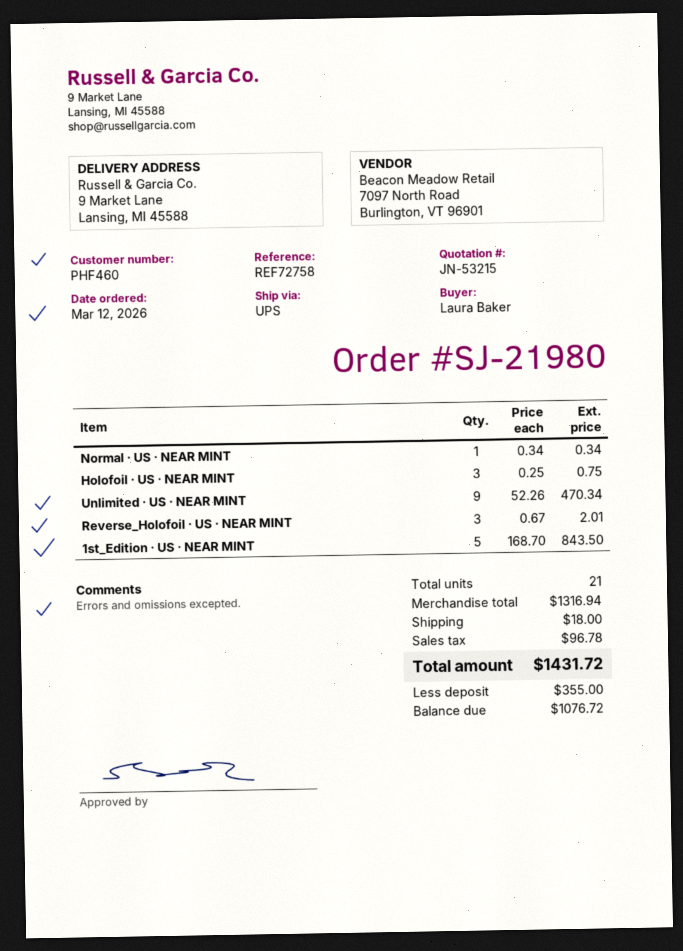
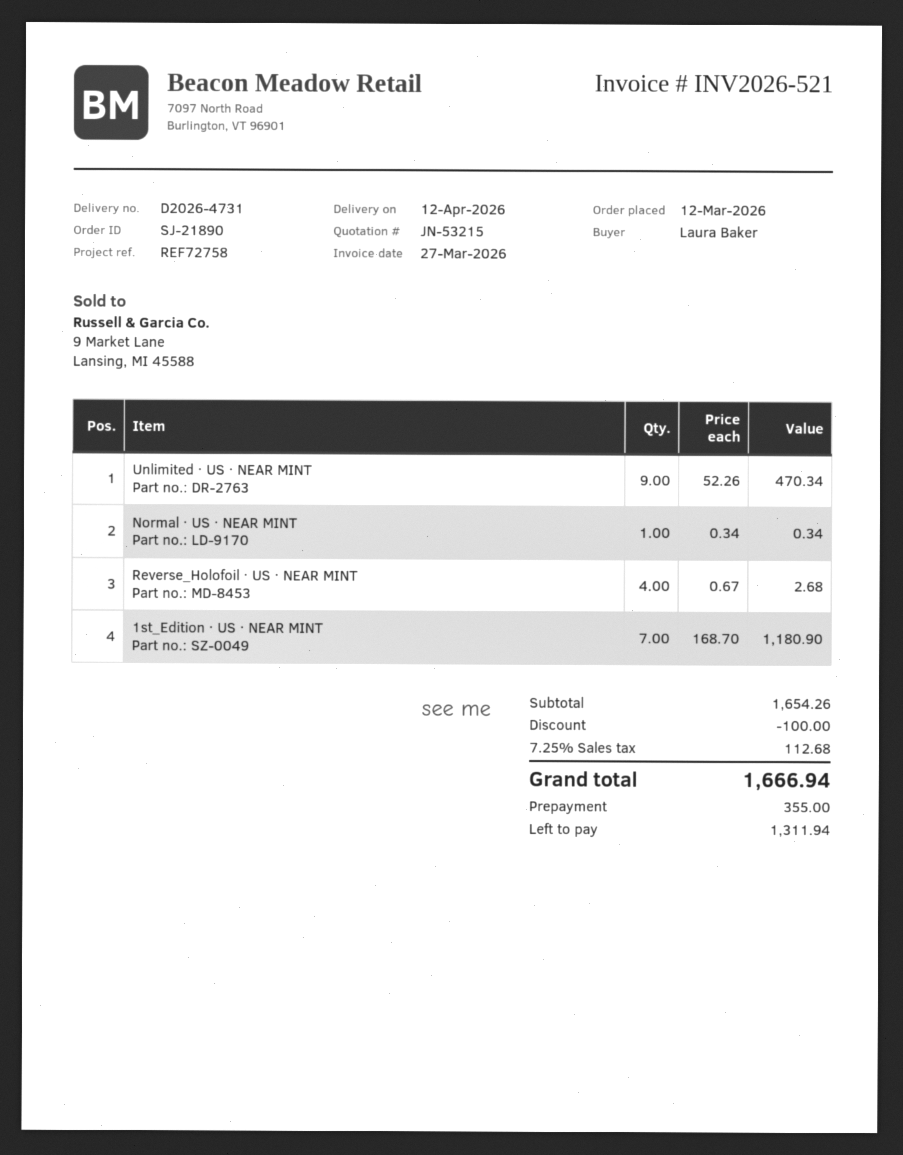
order number: SJ-21980 -> SJ-21890
Holofoil · US · NEAR MINT: 3 x 0.25 = 0.75 -> none
Reverse_Holofoil · US · NEAR MINT: 3 x 0.67 = 2.01 -> 4 x 0.67 = 2.68
1st_Edition · US · NEAR MINT: 5 x 168.70 = 843.50 -> 7 x 168.70 = 1180.90
subtotal: 1316.94 -> 1654.26
discount: none -> 100.00
shipping: 18.00 -> none
tax: 96.78 -> 112.68
total: 1431.72 -> 1666.94
balance: 1076.72 -> 1311.94

